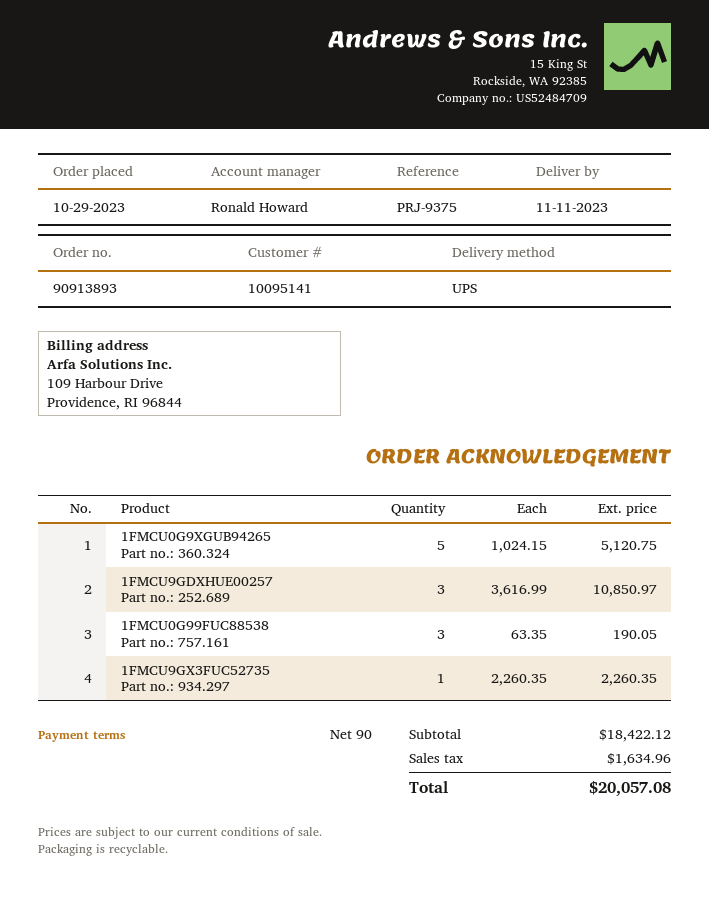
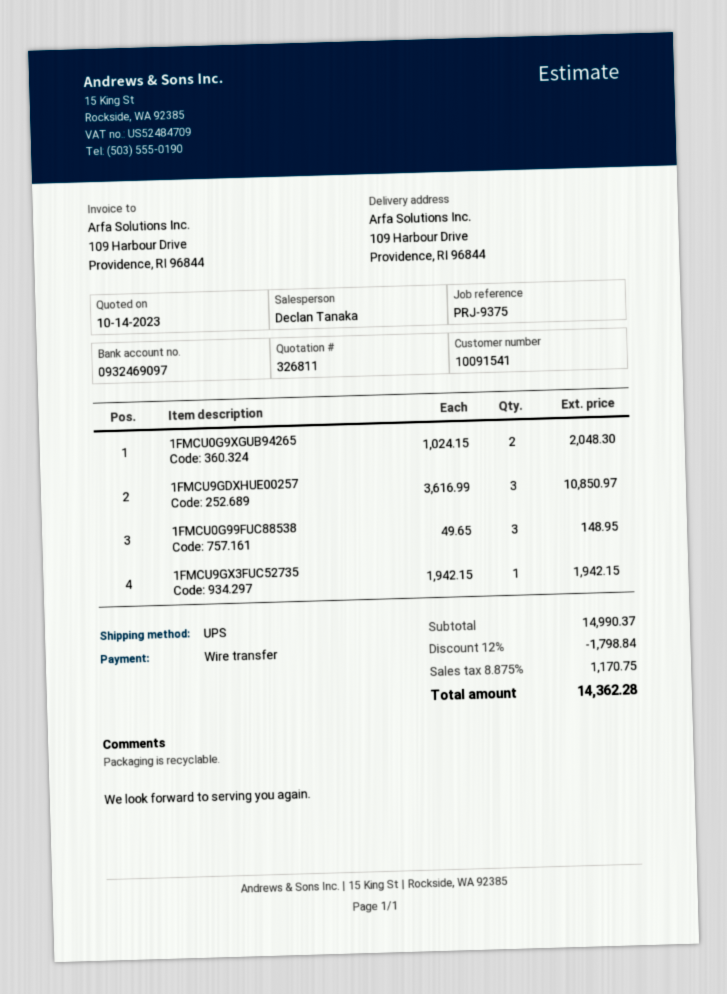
customer number: 10095141 -> 10091541
sales rep: Ronald Howard -> Declan Tanaka
1FMCU0G9XGUB94265: 5 x 1024.15 = 5120.75 -> 2 x 1024.15 = 2048.30
1FMCU0G99FUC88538: 3 x 63.35 = 190.05 -> 3 x 49.65 = 148.95
1FMCU9GX3FUC52735: 1 x 2260.35 = 2260.35 -> 1 x 1942.15 = 1942.15
subtotal: 18422.12 -> 14990.37
discount: none -> 12% = 1798.84
tax: 1634.96 -> 1170.75
total: 20057.08 -> 14362.28

